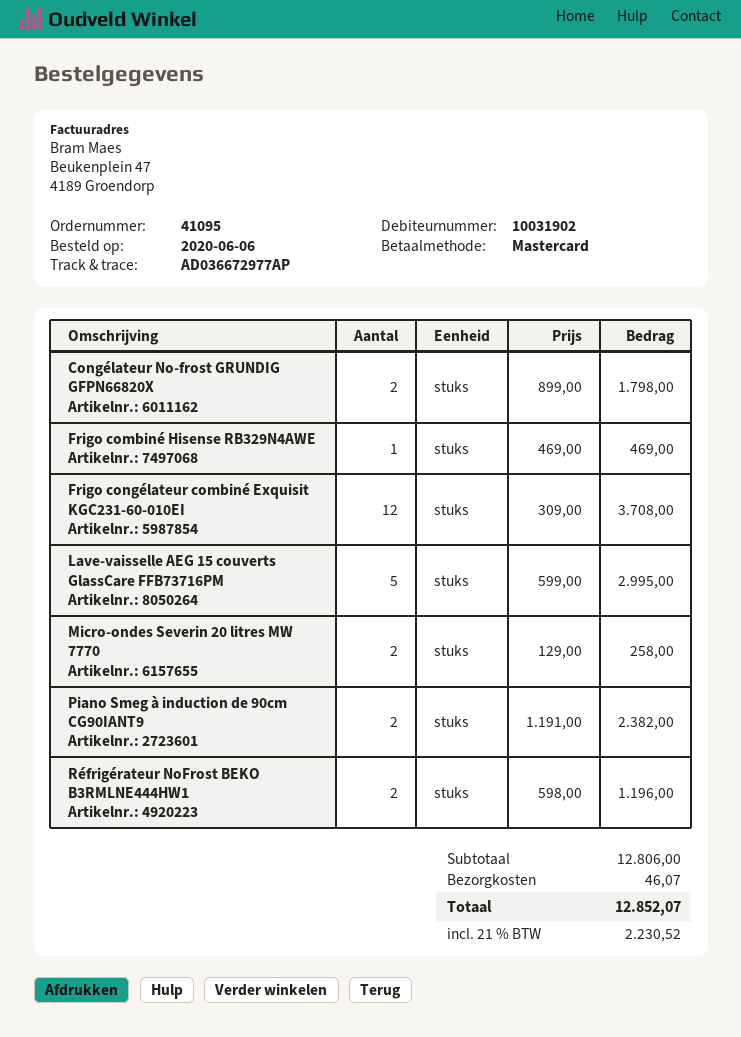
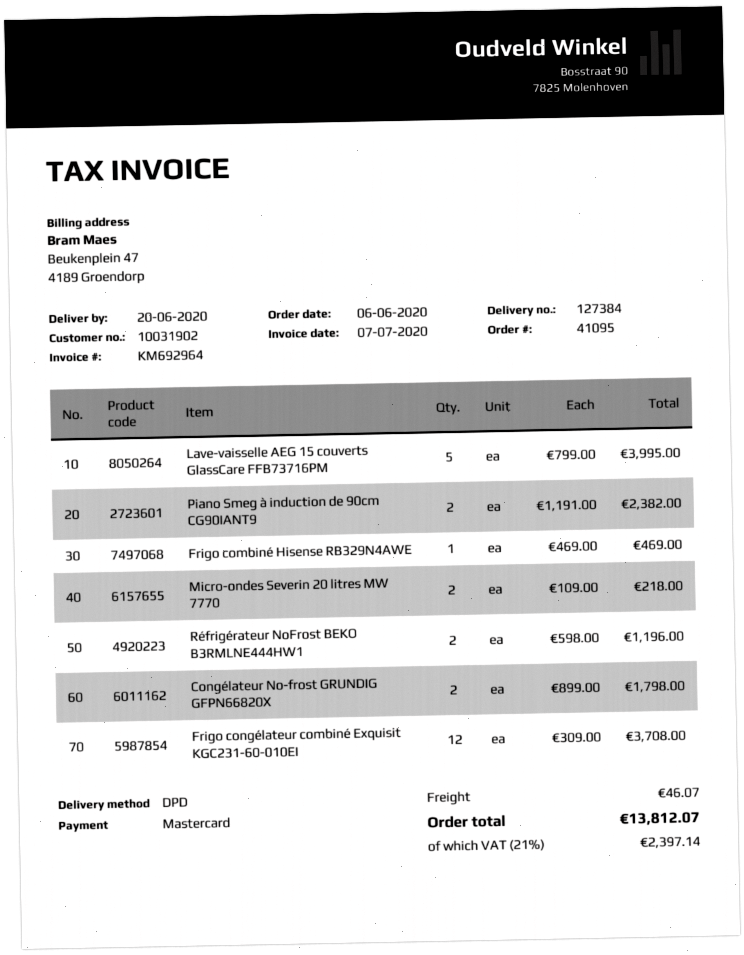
Lave-vaisselle AEG 15 couverts GlassCare FFB73716PM: 5 x 599.00 = 2995.00 -> 5 x 799.00 = 3995.00
Micro-ondes Severin 20 litres MW 7770: 2 x 129.00 = 258.00 -> 2 x 109.00 = 218.00
tax: 21% = 2230.52 -> 21% = 2397.14
total: 12852.07 -> 13812.07

